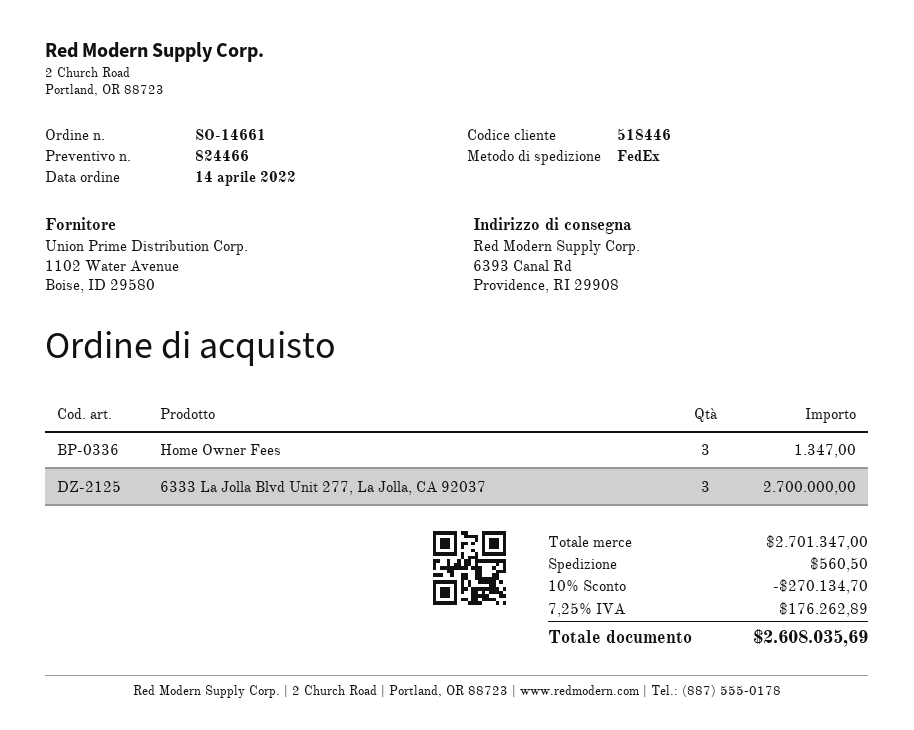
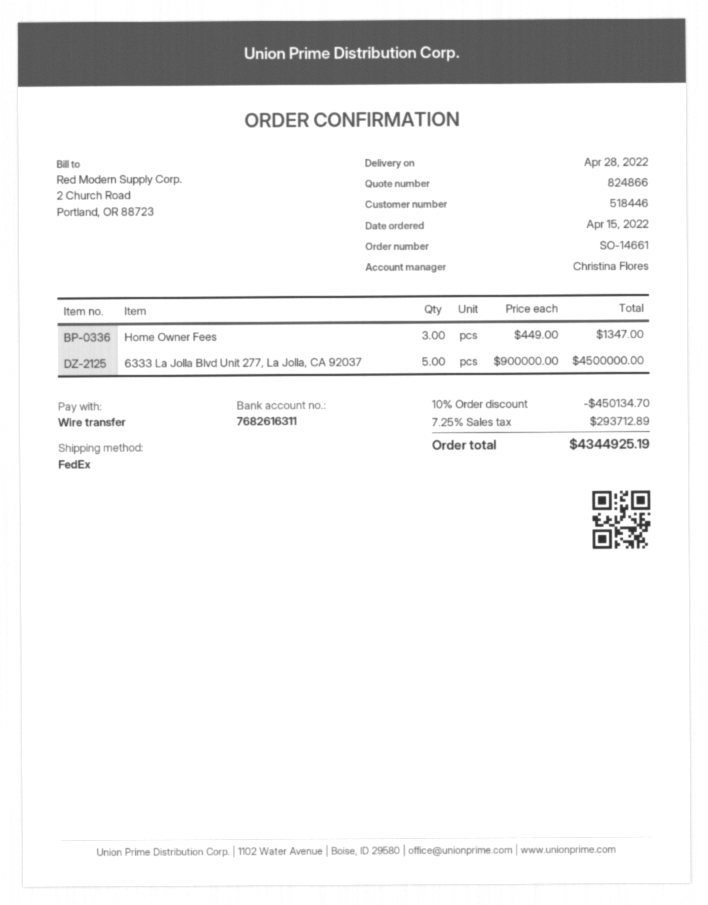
quote number: 824466 -> 824866
order date: 2022-04-14 -> 2022-04-15
6333 La Jolla Blvd Unit 277, La Jolla, CA 92037: 3 for 2700000.00 -> 5 for 4500000.00
discount: 10% = 270134.70 -> 10% = 450134.70
shipping: 560.50 -> none
tax: 7.25% = 176262.89 -> 7.25% = 293712.89
total: 2608035.69 -> 4344925.19

